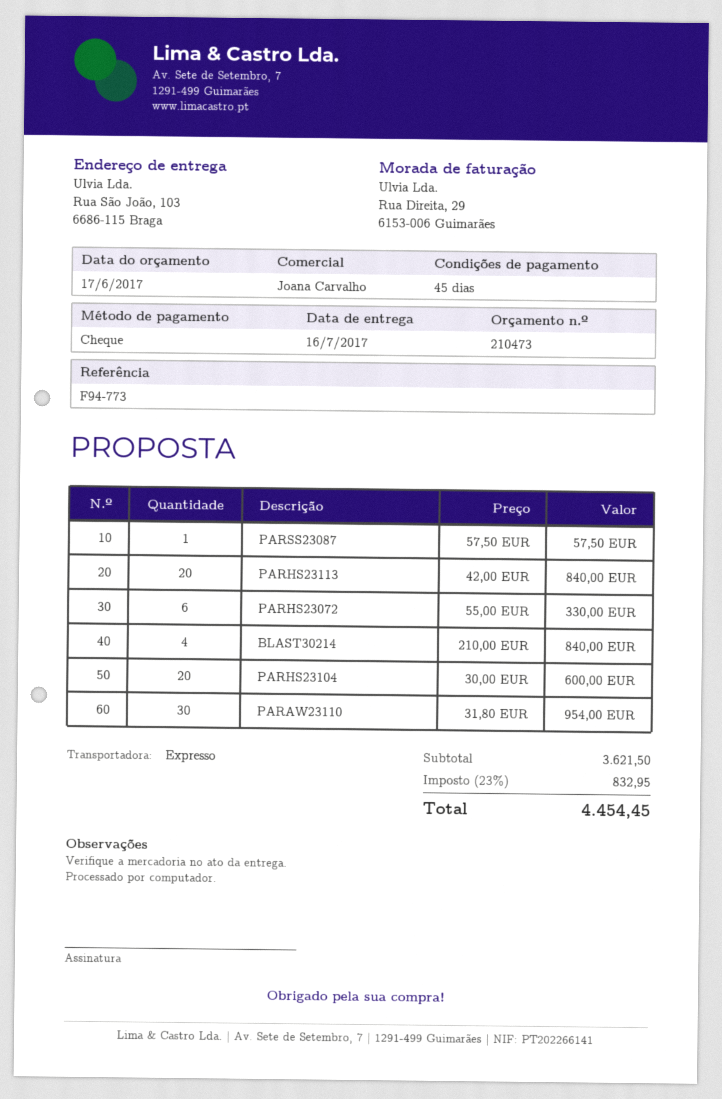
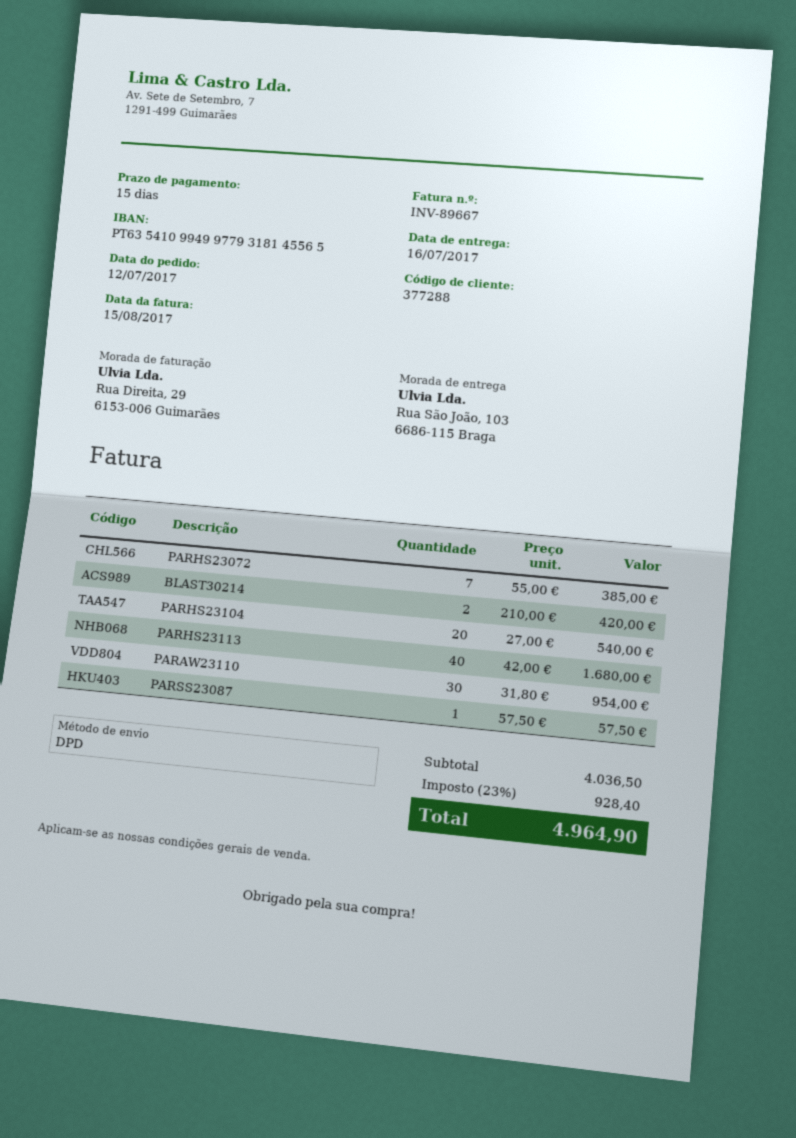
payment terms: 45 days -> 15 days
shipping method: express -> DPD
PARHS23113: 20 x 42.00 = 840.00 -> 40 x 42.00 = 1680.00
PARHS23072: 6 x 55.00 = 330.00 -> 7 x 55.00 = 385.00
BLAST30214: 4 x 210.00 = 840.00 -> 2 x 210.00 = 420.00
PARHS23104: 20 x 30.00 = 600.00 -> 20 x 27.00 = 540.00
subtotal: 3621.50 -> 4036.50
tax: 23% = 832.95 -> 23% = 928.40
total: 4454.45 -> 4964.90

